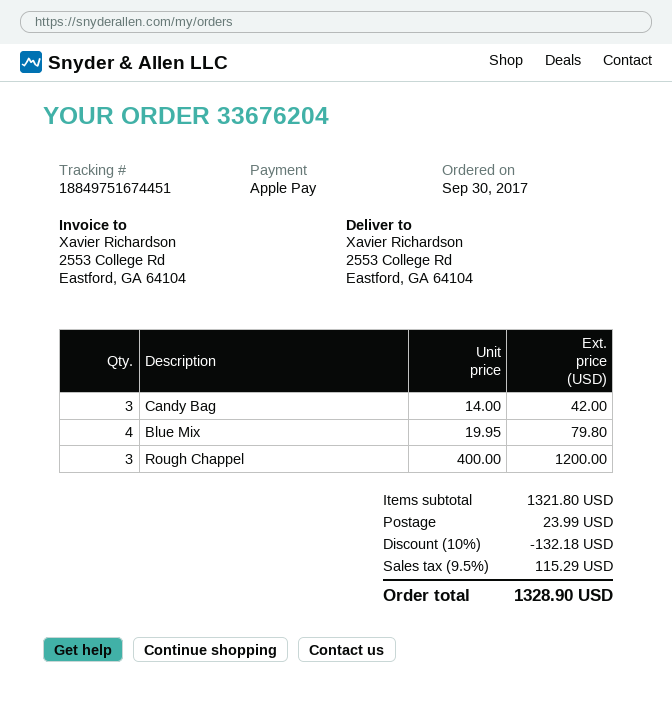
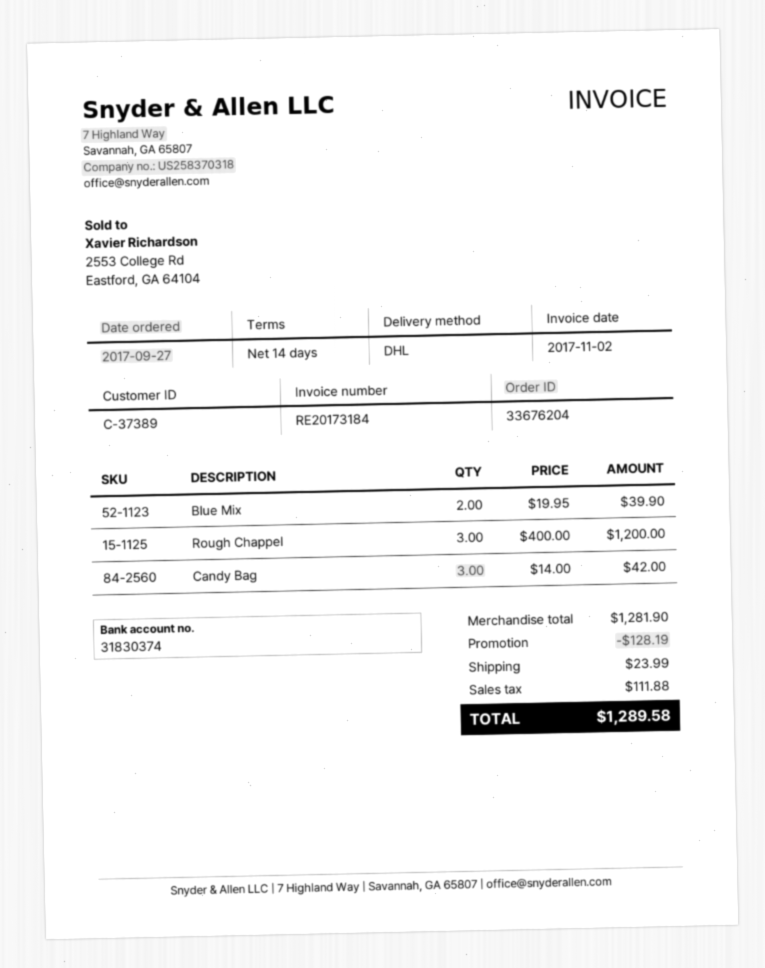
order date: 2017-09-30 -> 2017-09-27
Blue Mix: 4 x 19.95 = 79.80 -> 2 x 19.95 = 39.90
subtotal: 1321.80 -> 1281.90
discount: 132.18 -> 128.19
tax: 115.29 -> 111.88
total: 1328.90 -> 1289.58

